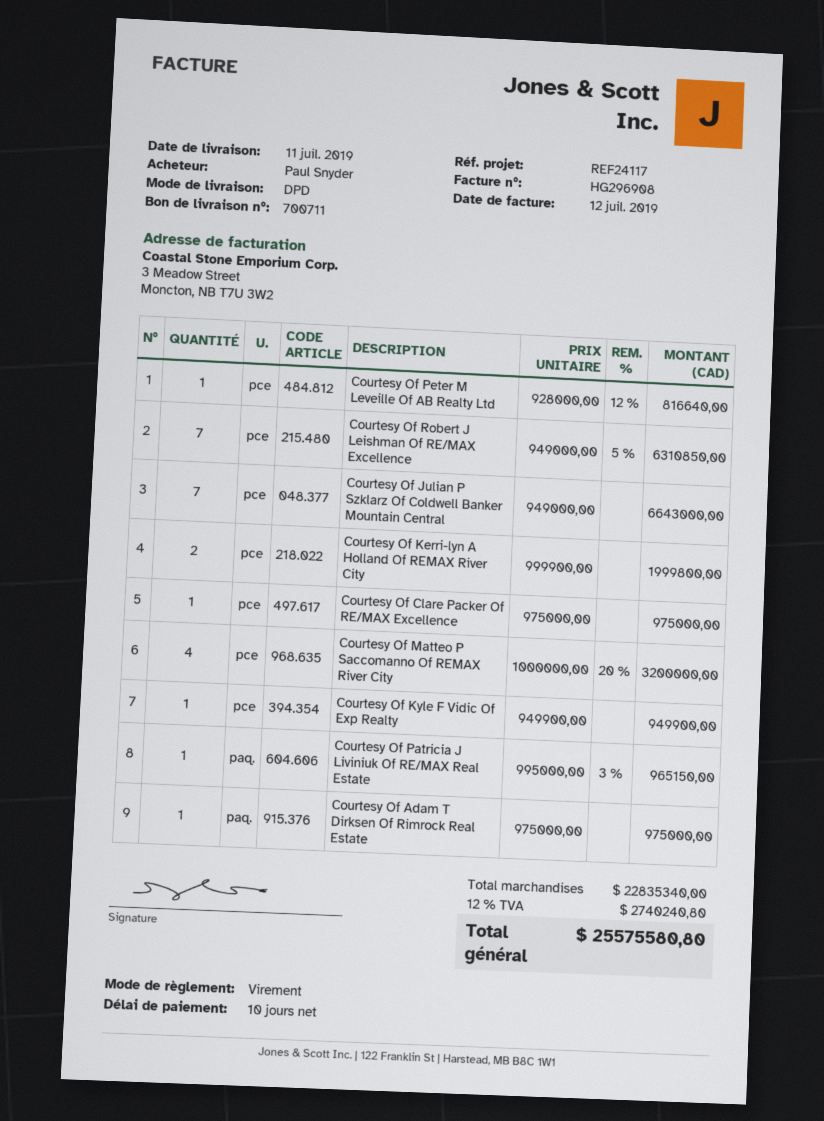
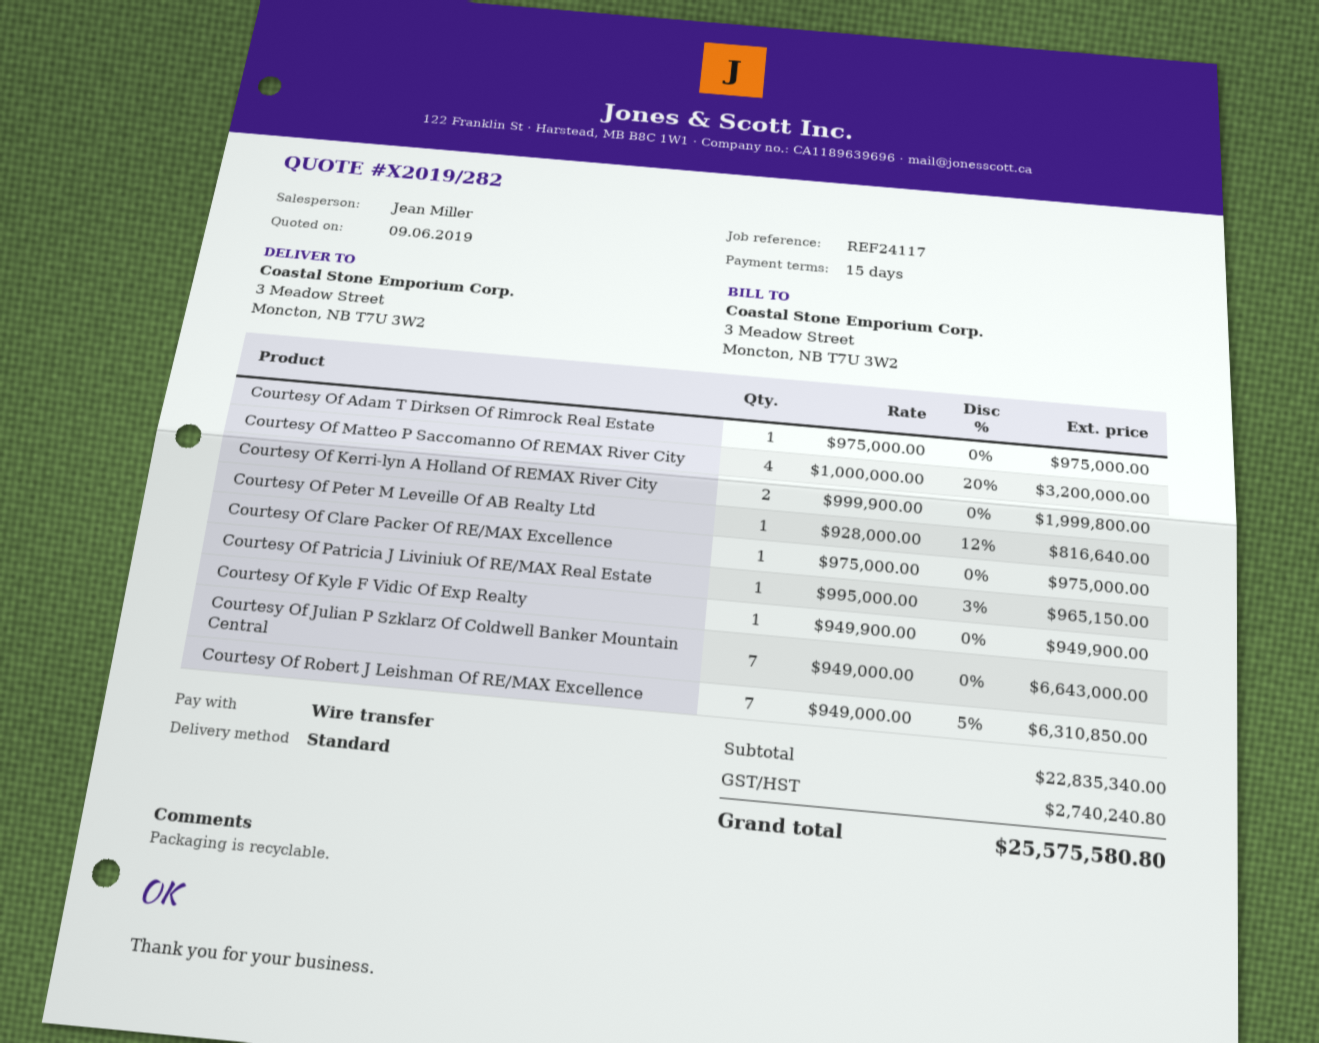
payment terms: 10 days -> 15 days
shipping method: DPD -> standard

